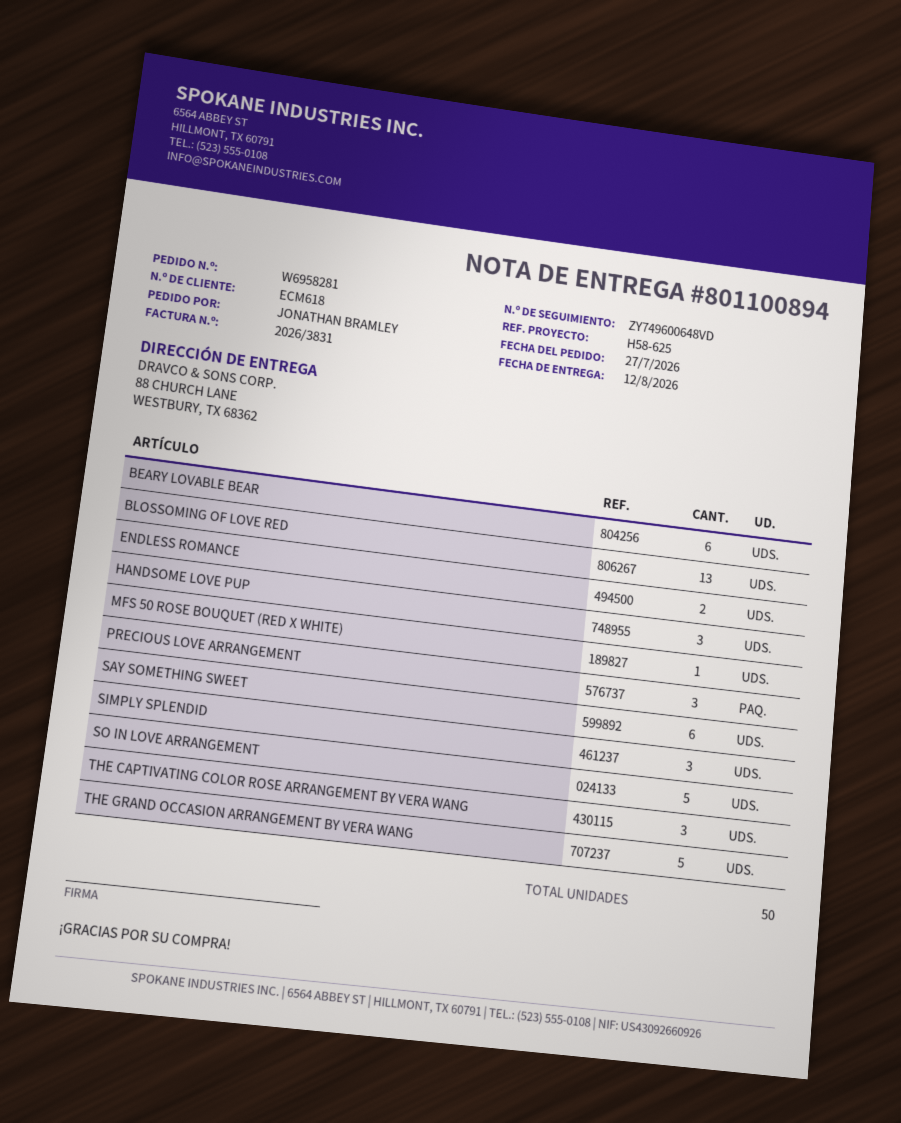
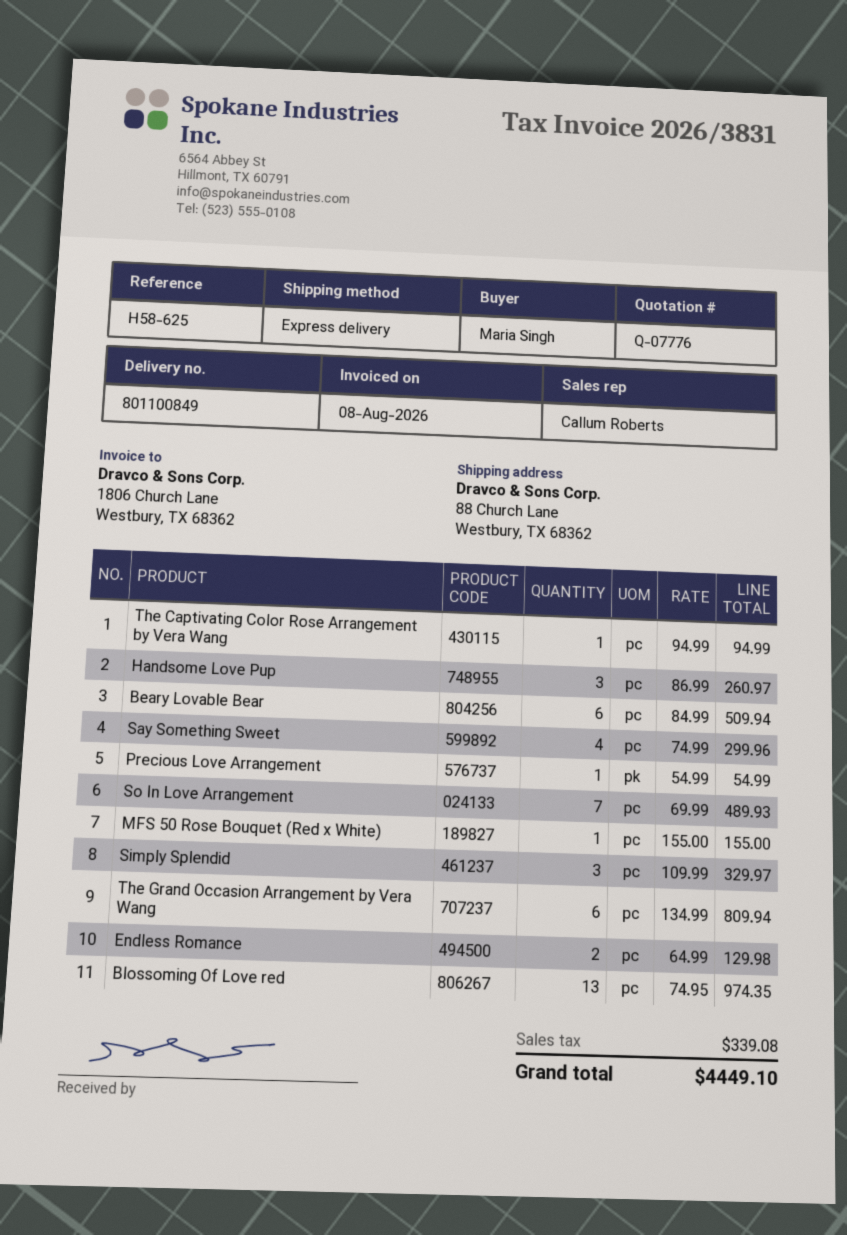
delivery note number: 801100894 -> 801100849
ordered by: JONATHAN BRAMLEY -> Maria Singh
PRECIOUS LOVE ARRANGEMENT: 3 -> 1
SAY SOMETHING SWEET: 6 -> 4
SO IN LOVE ARRANGEMENT: 5 -> 7
THE CAPTIVATING COLOR ROSE ARRANGEMENT BY VERA WANG: 3 -> 1
THE GRAND OCCASION ARRANGEMENT BY VERA WANG: 5 -> 6

